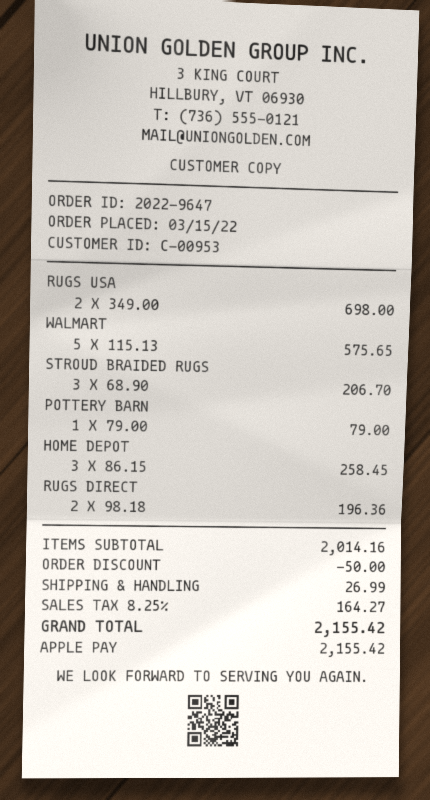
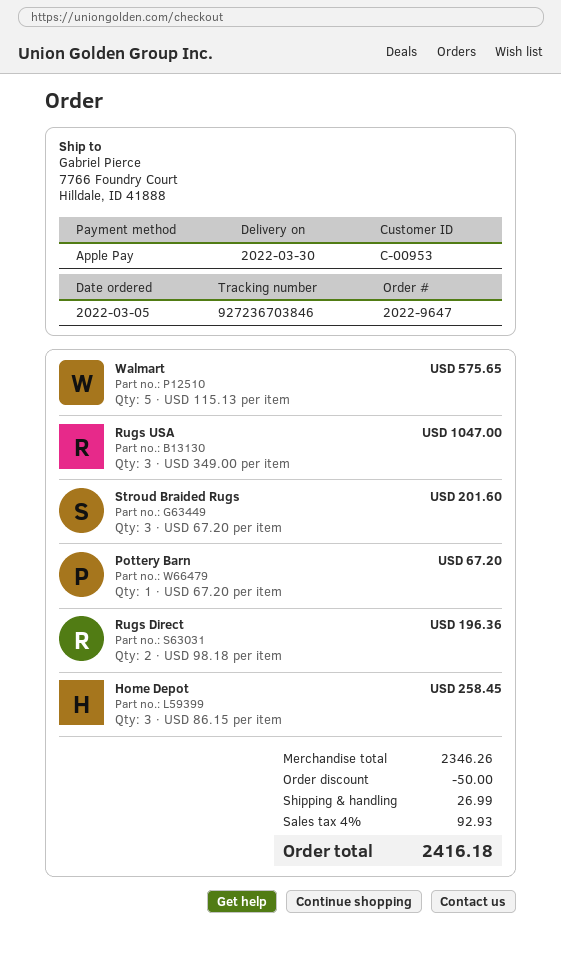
order date: 2022-03-15 -> 2022-03-05
RUGS USA: 2 x 349.00 = 698.00 -> 3 x 349.00 = 1047.00
STROUD BRAIDED RUGS: 3 x 68.90 = 206.70 -> 3 x 67.20 = 201.60
POTTERY BARN: 1 x 79.00 = 79.00 -> 1 x 67.20 = 67.20
subtotal: 2014.16 -> 2346.26
tax: 8.25% = 164.27 -> 4% = 92.93
total: 2155.42 -> 2416.18

